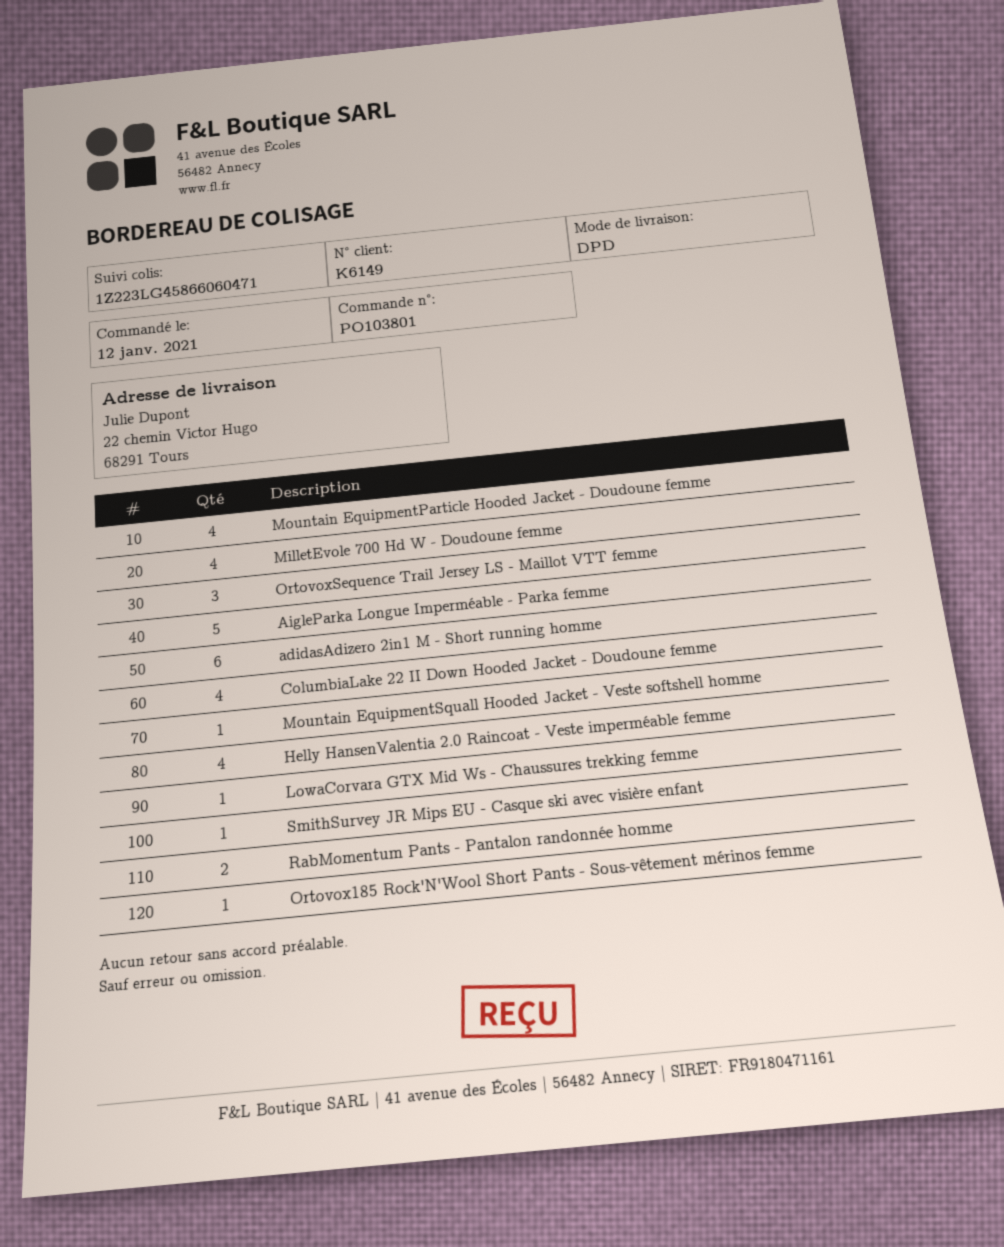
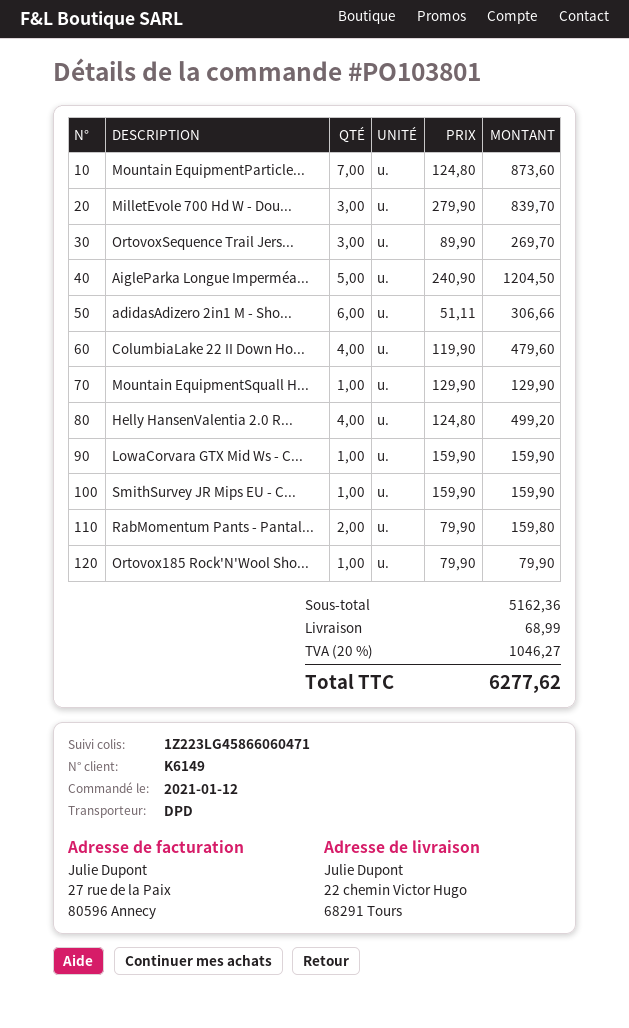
Mountain EquipmentParticle Hooded Jacket - Doudoune femme: 4 -> 7
MilletEvole 700 Hd W - Doudoune femme: 4 -> 3

